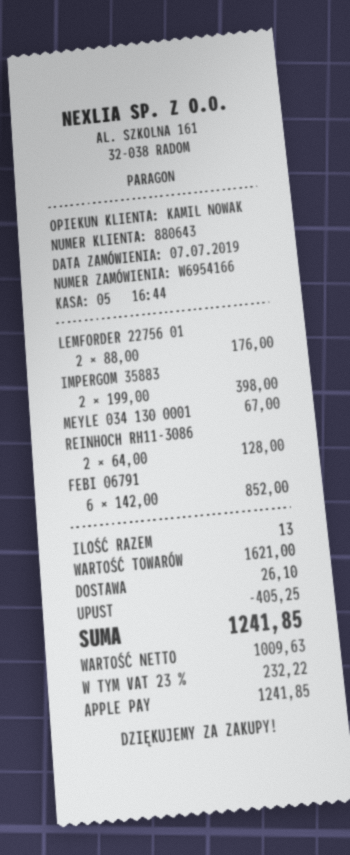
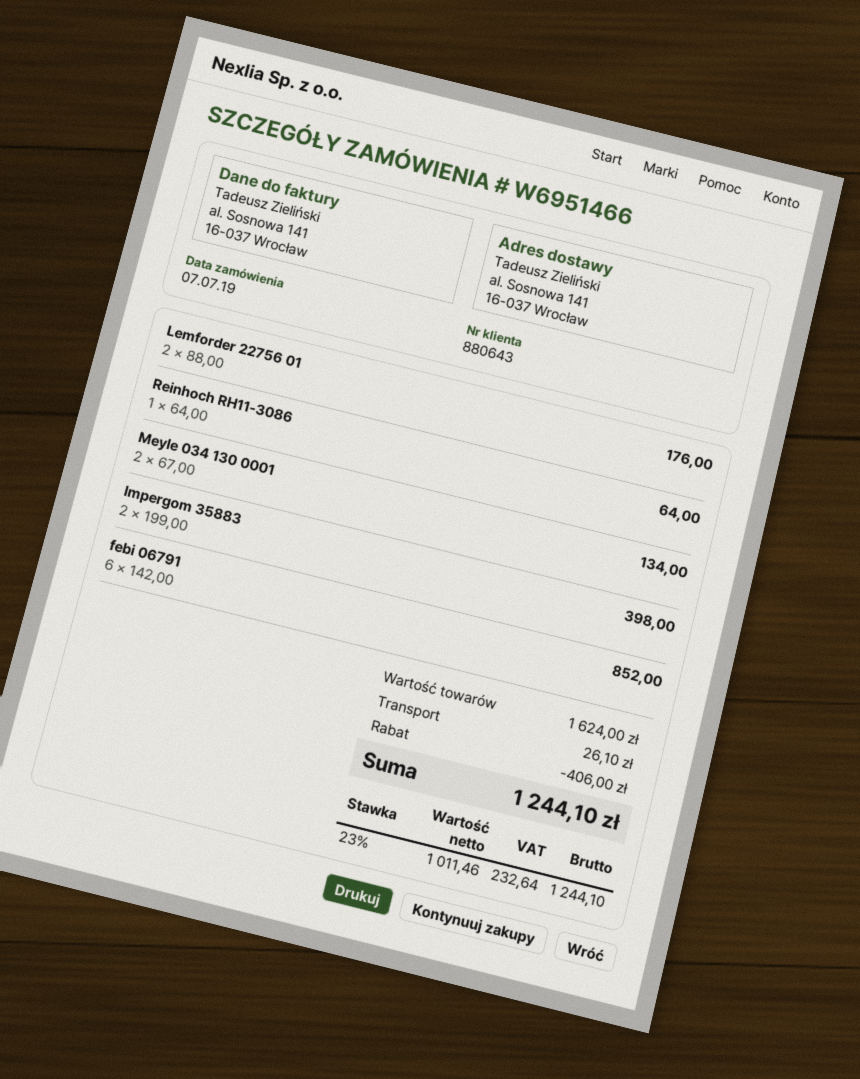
order number: W6954166 -> W6951466
MEYLE 034 130 0001: 1 x 67.00 = 67.00 -> 2 x 67.00 = 134.00
REINHOCH RH11-3086: 2 x 64.00 = 128.00 -> 1 x 64.00 = 64.00
subtotal: 1621.00 -> 1624.00
discount: 405.25 -> 406.00
net: 1009.63 -> 1011.46
tax: 23% = 232.22 -> 23% = 232.64
total: 1241.85 -> 1244.10

